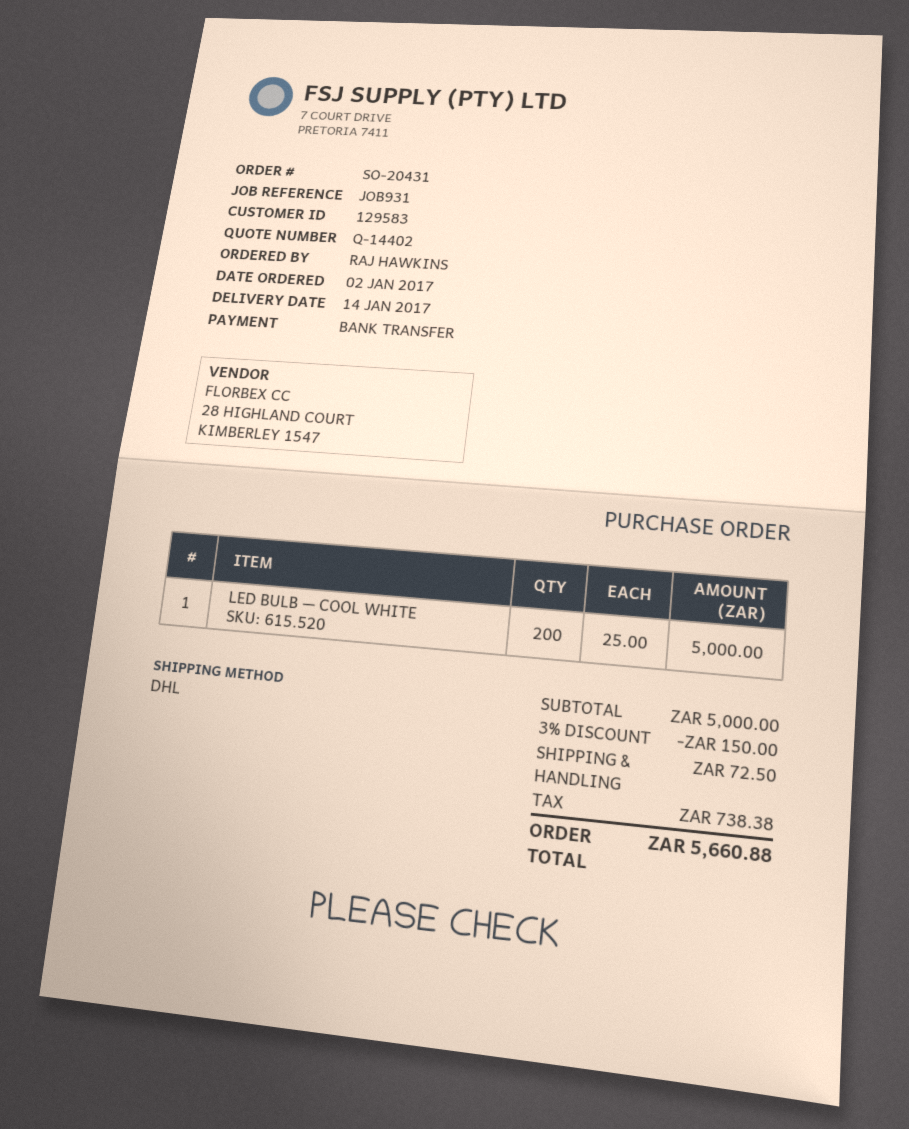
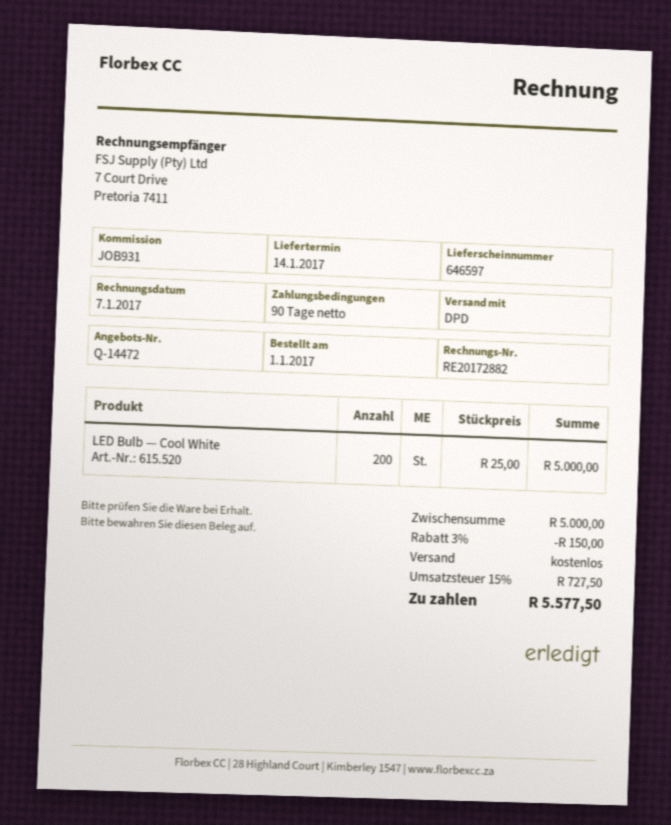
quote number: Q-14402 -> Q-14472
order date: 2017-01-02 -> 2017-01-01
shipping method: DHL -> DPD
shipping: 72.50 -> 0.00
tax: 738.38 -> 727.50
total: 5660.88 -> 5577.50

